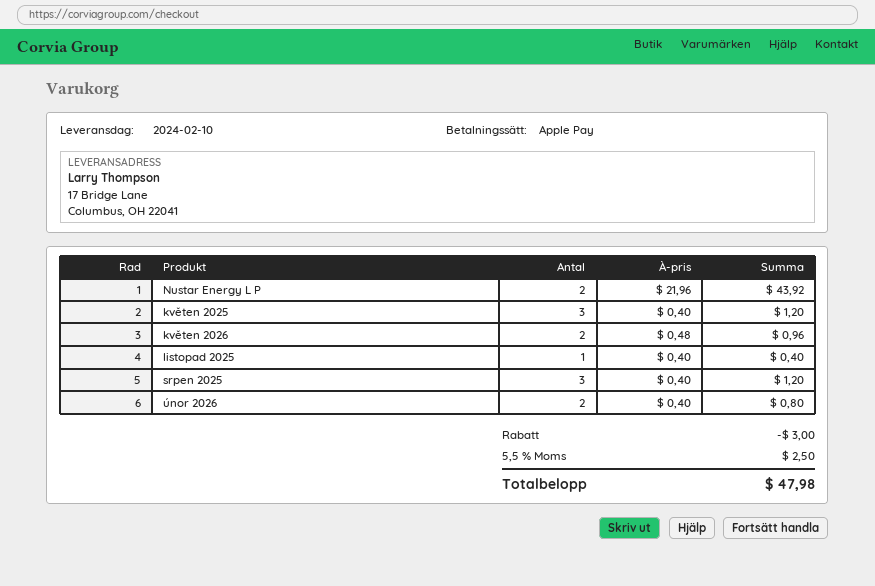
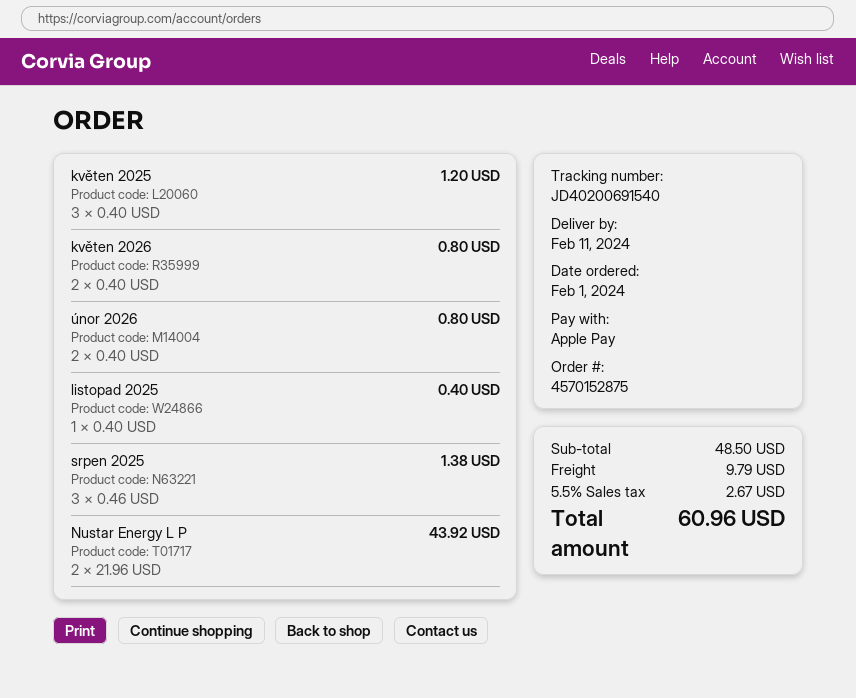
delivery date: 2024-02-10 -> 2024-02-11
květen 2026: 2 x 0.48 = 0.96 -> 2 x 0.40 = 0.80
srpen 2025: 3 x 0.40 = 1.20 -> 3 x 0.46 = 1.38
discount: 3.00 -> none
shipping: none -> 9.79
tax: 5.5% = 2.50 -> 5.5% = 2.67
total: 47.98 -> 60.96

